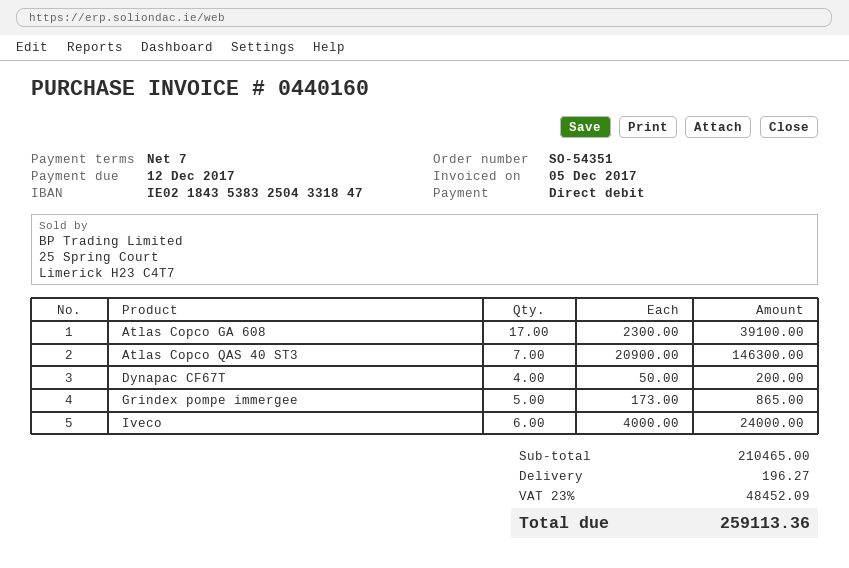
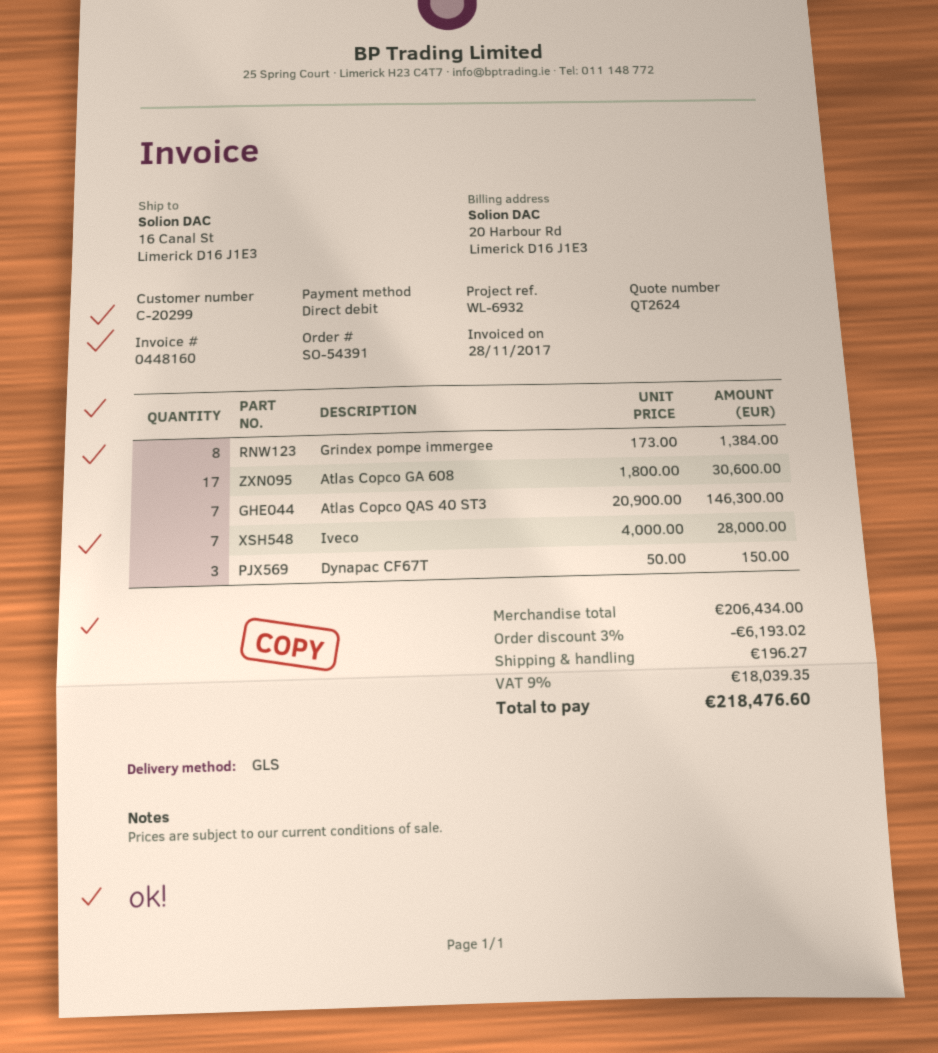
order number: SO-54351 -> SO-54391
invoice number: 0440160 -> 0448160
invoice date: 2017-12-05 -> 2017-11-28
Atlas Copco GA 608: 17 x 2300.00 = 39100.00 -> 17 x 1800.00 = 30600.00
Dynapac CF67T: 4 x 50.00 = 200.00 -> 3 x 50.00 = 150.00
Grindex pompe immergee: 5 x 173.00 = 865.00 -> 8 x 173.00 = 1384.00
Iveco: 6 x 4000.00 = 24000.00 -> 7 x 4000.00 = 28000.00
subtotal: 210465.00 -> 206434.00
discount: none -> 3% = 6193.02
tax: 23% = 48452.09 -> 9% = 18039.35
total: 259113.36 -> 218476.60

